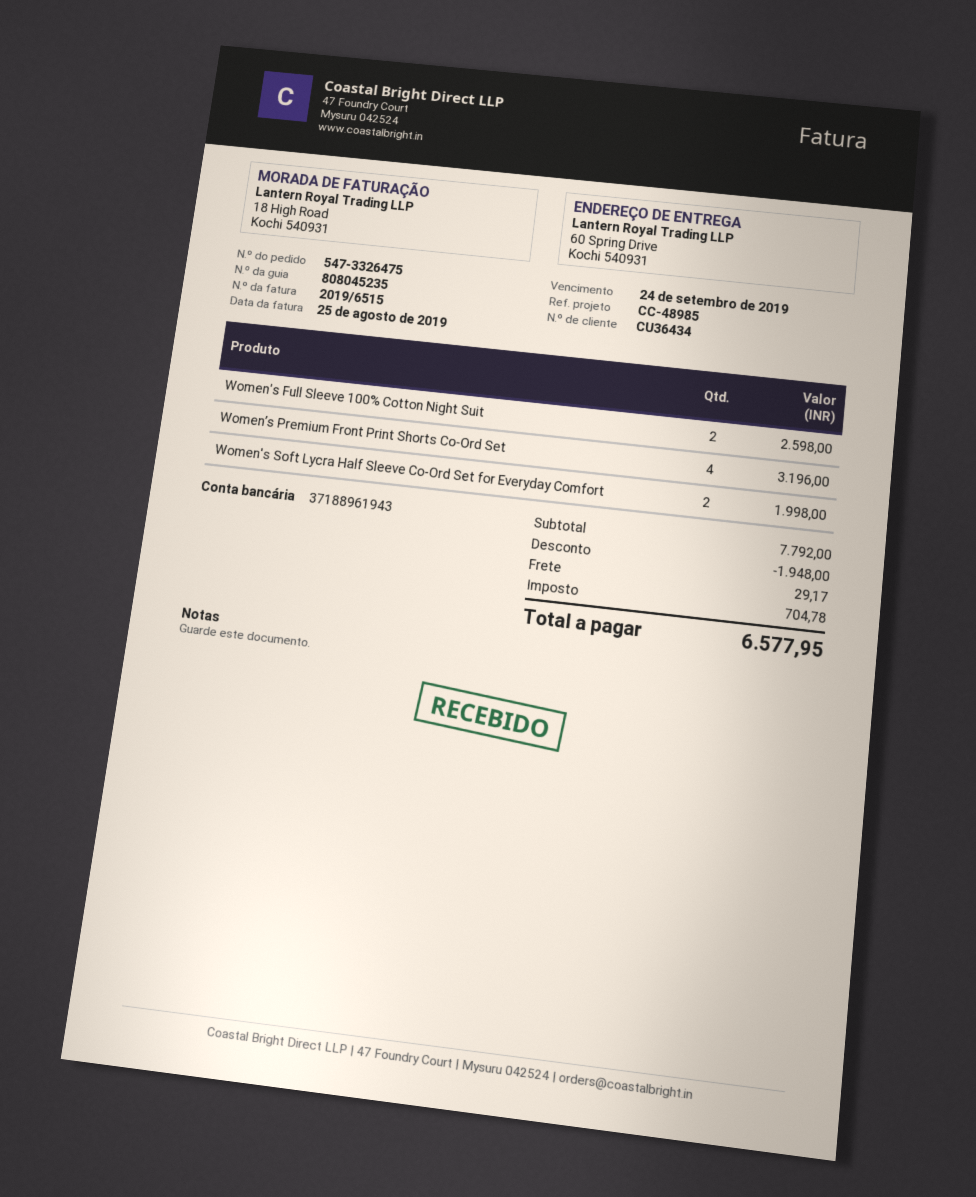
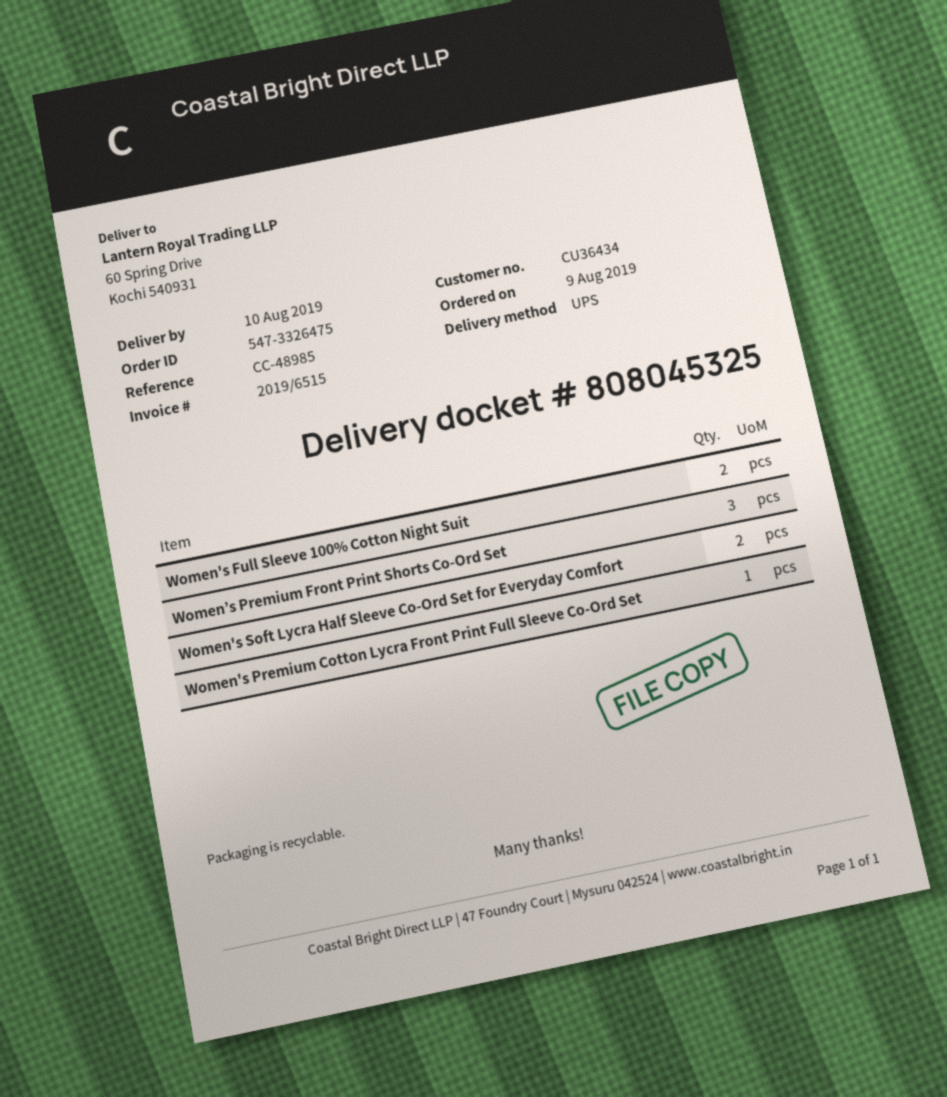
delivery note number: 808045235 -> 808045325
Women’s Premium Front Print Shorts Co-Ord Set: 4 -> 3
Women's Premium Cotton Lycra Front Print Full Sleeve Co-Ord Set: none -> 1

